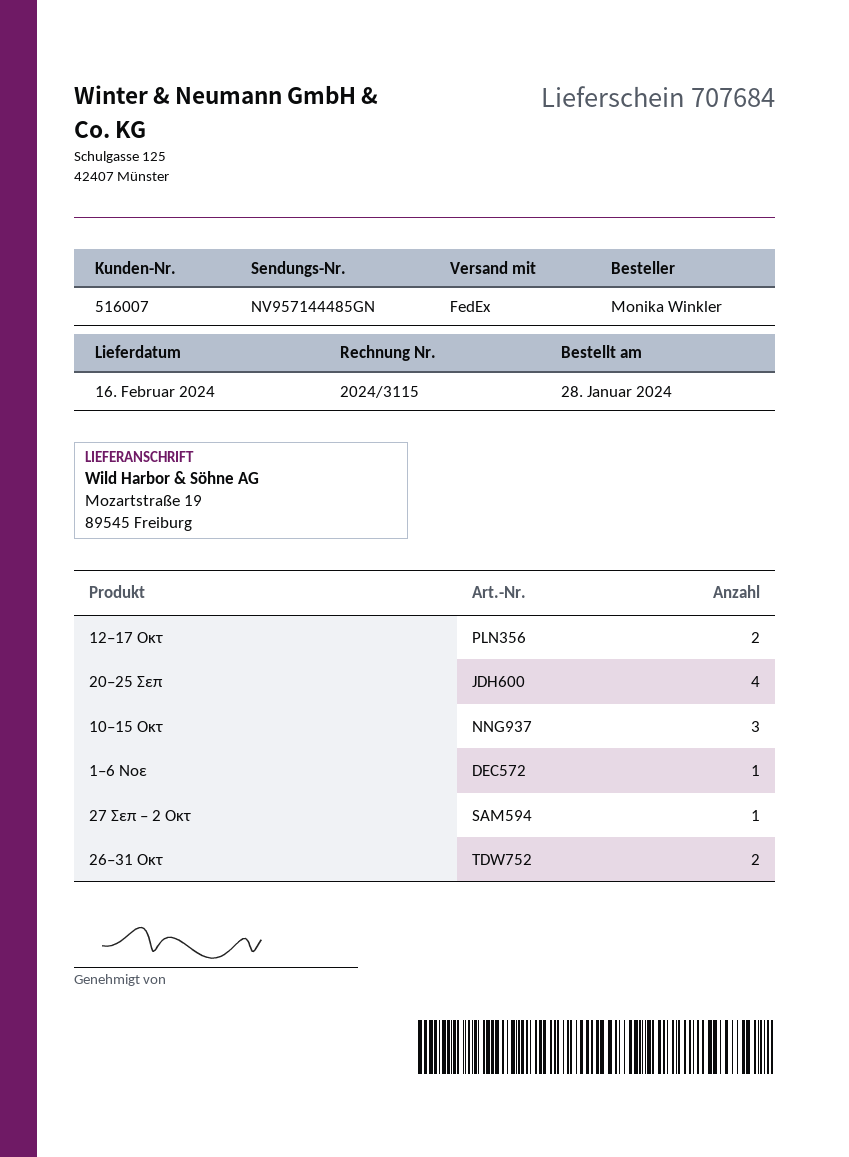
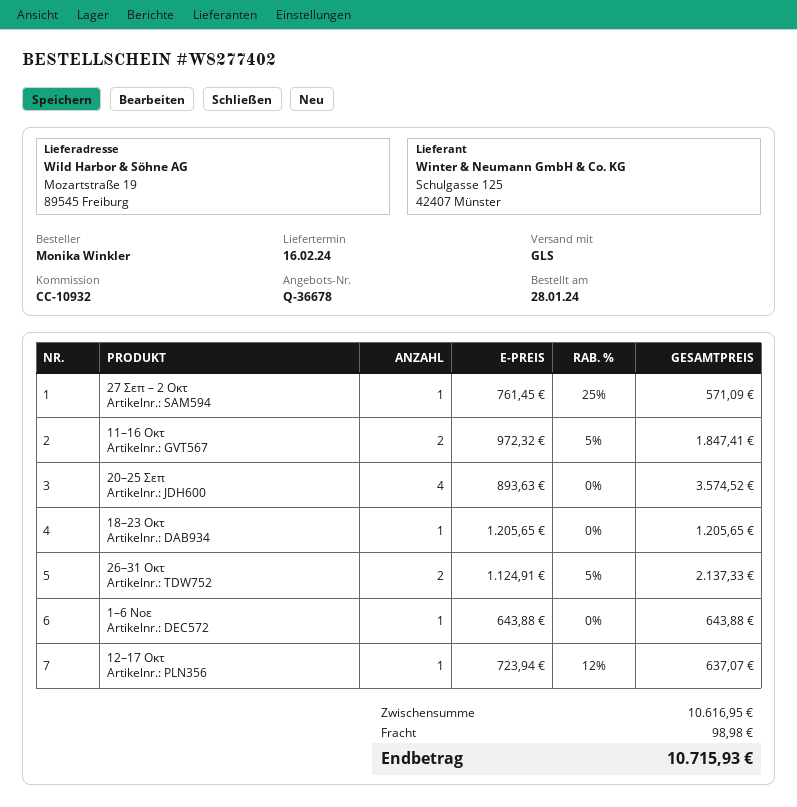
shipping method: FedEx -> GLS
12–17 Οκτ: 2 -> 1
10–15 Οκτ: 3 -> none
11–16 Οκτ: none -> 2
18–23 Οκτ: none -> 1

